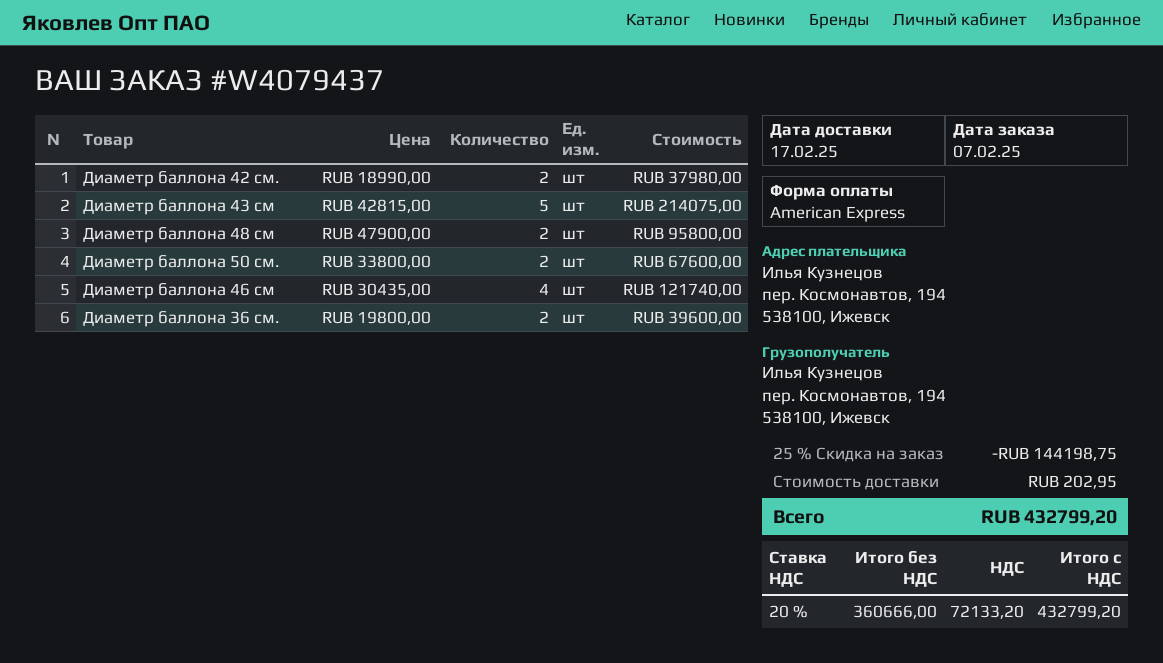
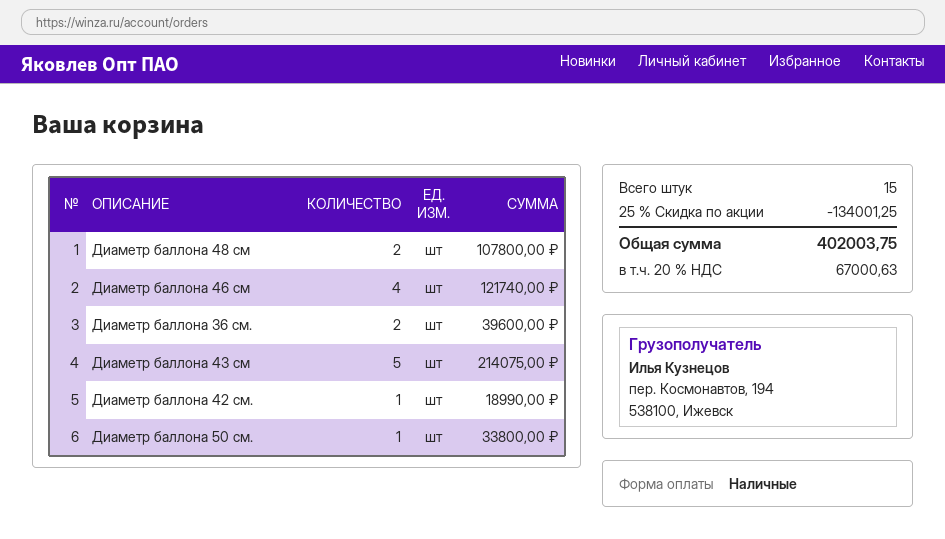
payment method: American Express -> cash
Диаметр баллона 42 см.: 2 for 37980.00 -> 1 for 18990.00
Диаметр баллона 48 см: 2 for 95800.00 -> 2 for 107800.00
Диаметр баллона 50 см.: 2 for 67600.00 -> 1 for 33800.00
discount: 25% = 144198.75 -> 25% = 134001.25
shipping: 202.95 -> none
tax: 20% = 72133.20 -> 20% = 67000.63
total: 432799.20 -> 402003.75

